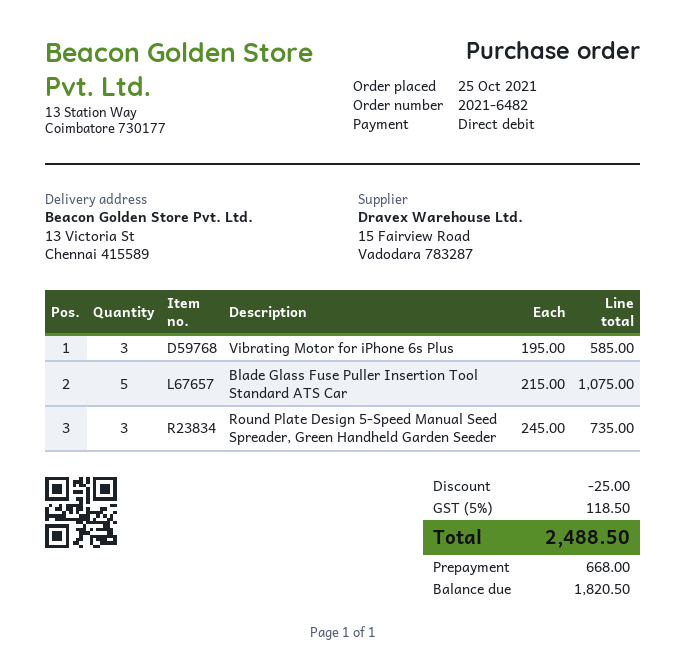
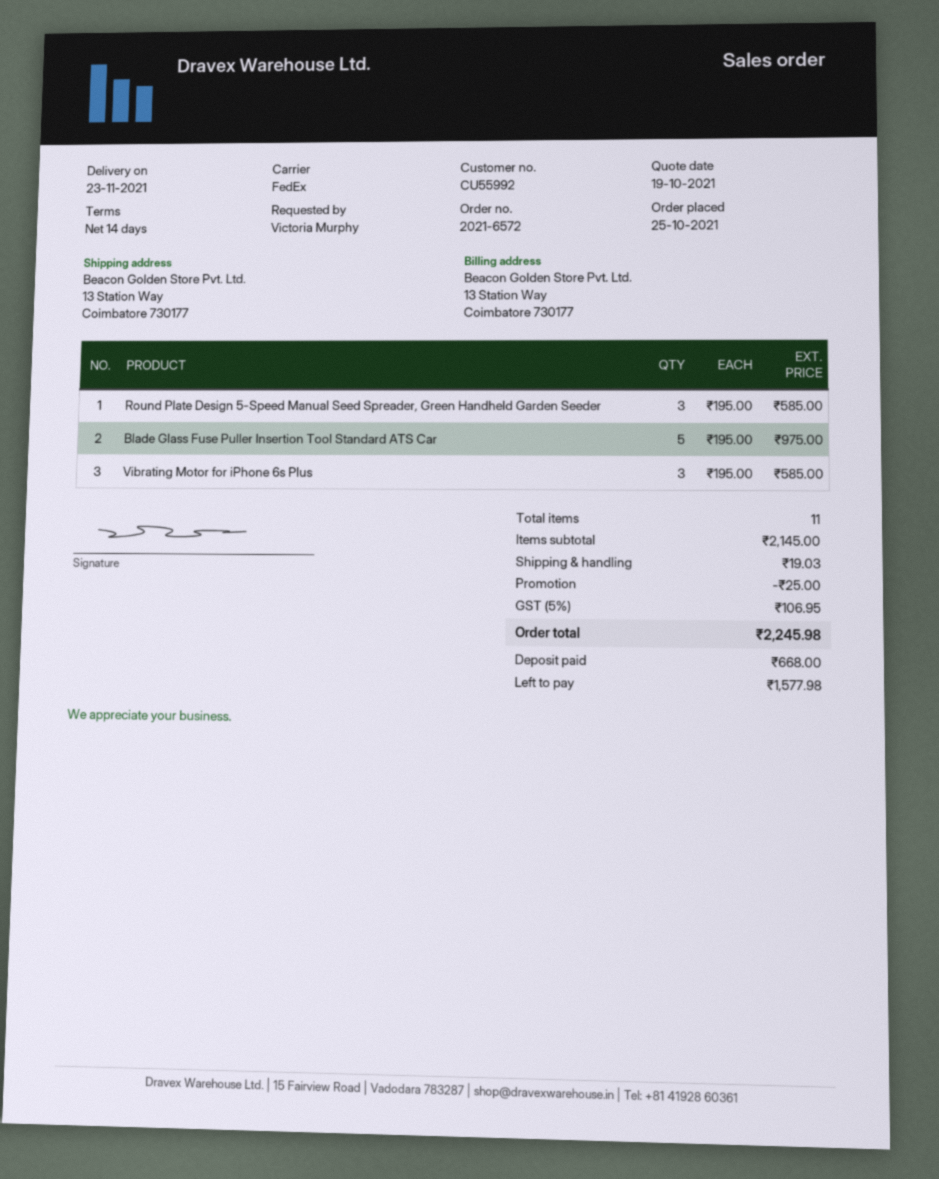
order number: 2021-6482 -> 2021-6572
ship to: 13 Victoria St, Chennai 415589 -> 13 Station Way, Coimbatore 730177
Blade Glass Fuse Puller Insertion Tool Standard ATS Car: 5 x 215.00 = 1075.00 -> 5 x 195.00 = 975.00
Round Plate Design 5-Speed Manual Seed Spreader, Green Handheld Garden Seeder: 3 x 245.00 = 735.00 -> 3 x 195.00 = 585.00
shipping: none -> 19.03
tax: 5% = 118.50 -> 5% = 106.95
total: 2488.50 -> 2245.98
balance: 1820.50 -> 1577.98

